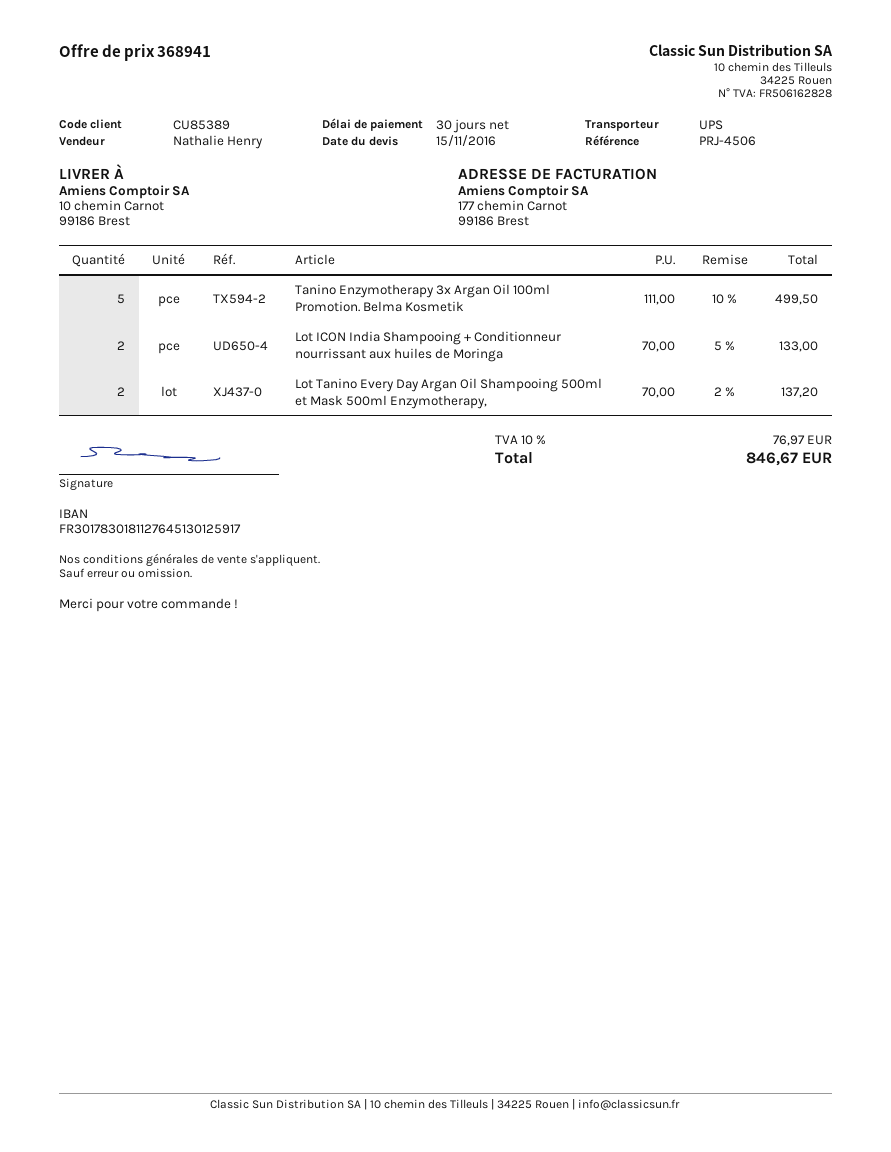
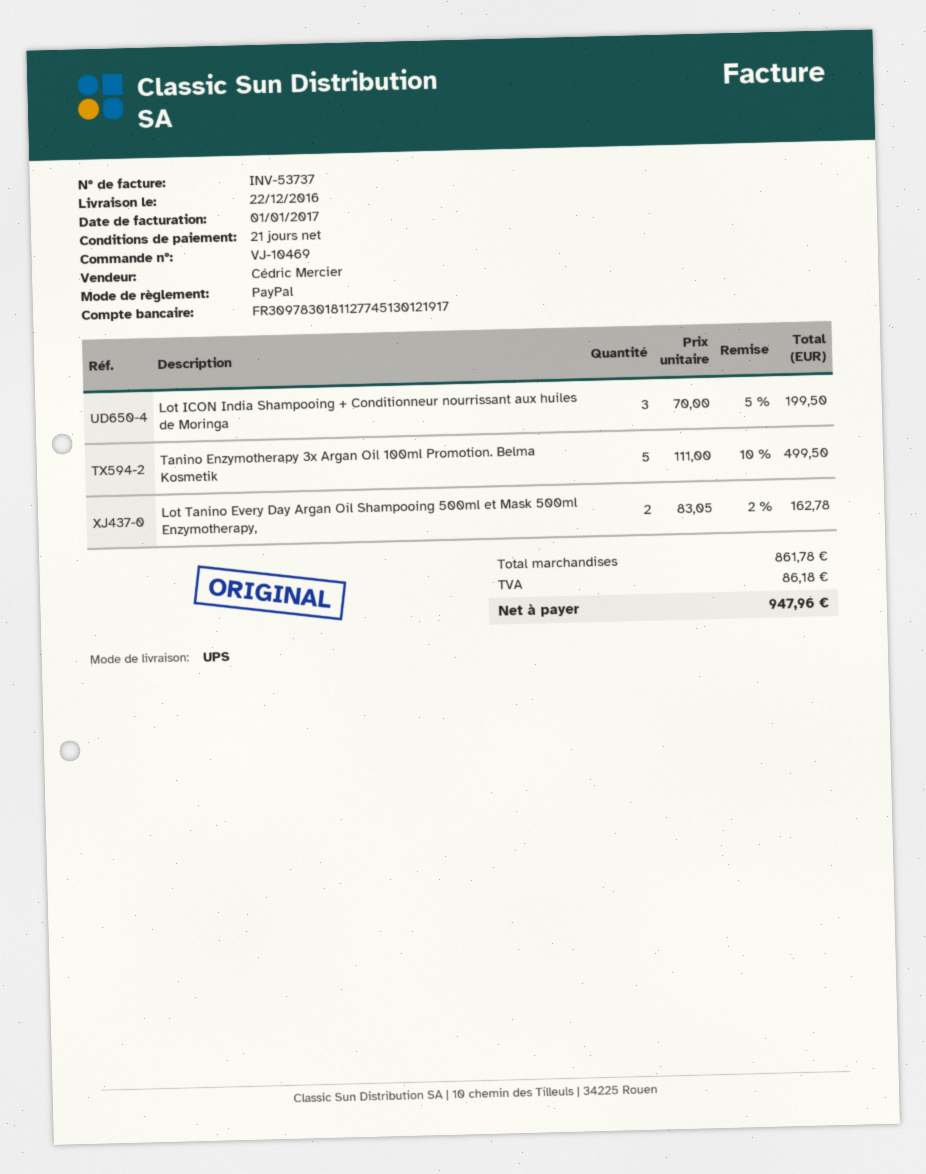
payment terms: 30 days -> 21 days
sales rep: Nathalie Henry -> Cédric Mercier
bank account: FR3017830181127645130125917 -> FR3097830181127745130121917
Lot ICON India Shampooing + Conditionneur nourrissant aux huiles de Moringa: 2 x 70.00 - 5% = 133.00 -> 3 x 70.00 - 5% = 199.50
Lot Tanino Every Day Argan Oil Shampooing 500ml et Mask 500ml Enzymotherapy,: 2 x 70.00 - 2% = 137.20 -> 2 x 83.05 - 2% = 162.78
tax: 76.97 -> 86.18
total: 846.67 -> 947.96

